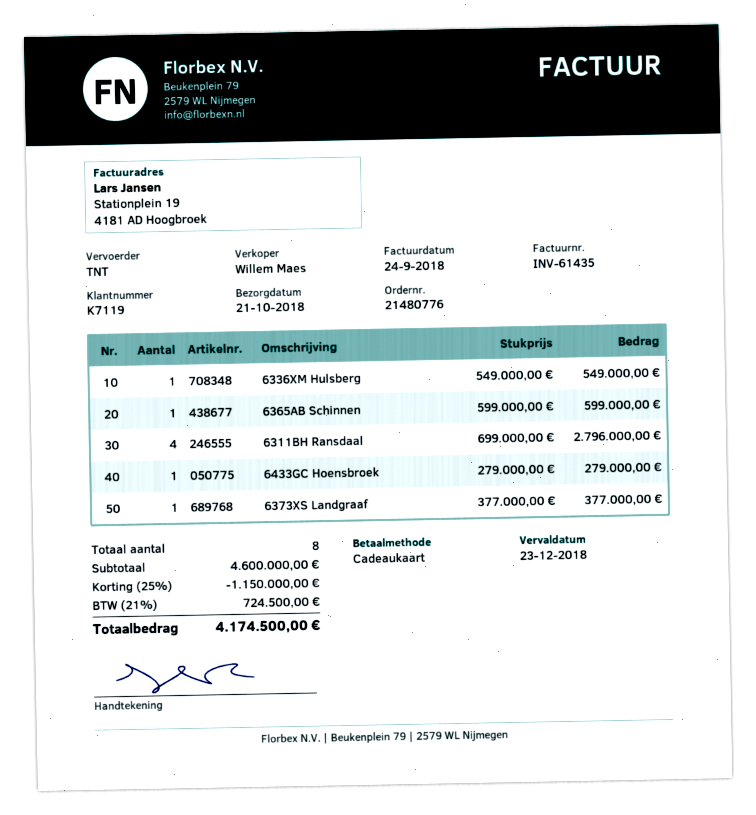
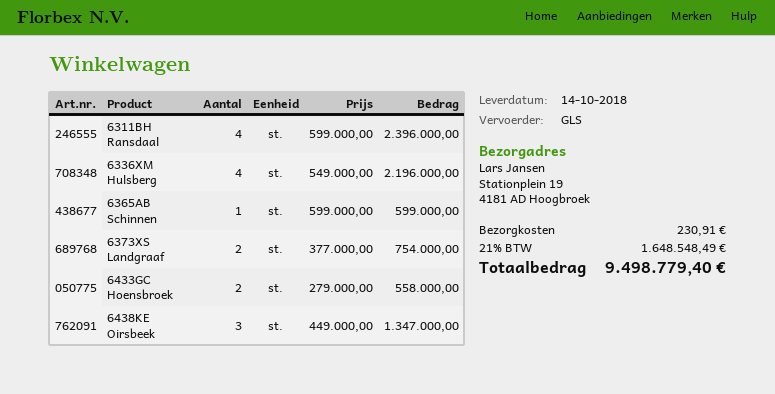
delivery date: 2018-10-21 -> 2018-10-14
shipping method: TNT -> GLS
6336XM Hulsberg: 1 x 549000.00 = 549000.00 -> 4 x 549000.00 = 2196000.00
6311BH Ransdaal: 4 x 699000.00 = 2796000.00 -> 4 x 599000.00 = 2396000.00
6433GC Hoensbroek: 1 x 279000.00 = 279000.00 -> 2 x 279000.00 = 558000.00
6373XS Landgraaf: 1 x 377000.00 = 377000.00 -> 2 x 377000.00 = 754000.00
6438KE Oirsbeek: none -> 3 x 449000.00 = 1347000.00
discount: 25% = 1150000.00 -> none
shipping: none -> 230.91
tax: 21% = 724500.00 -> 21% = 1648548.49
total: 4174500.00 -> 9498779.40

